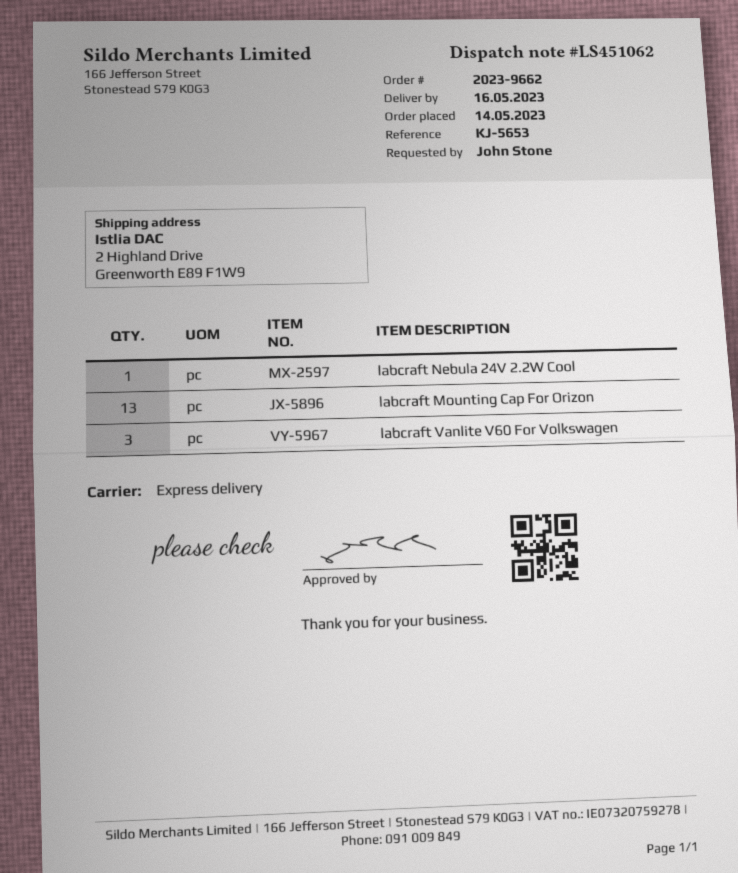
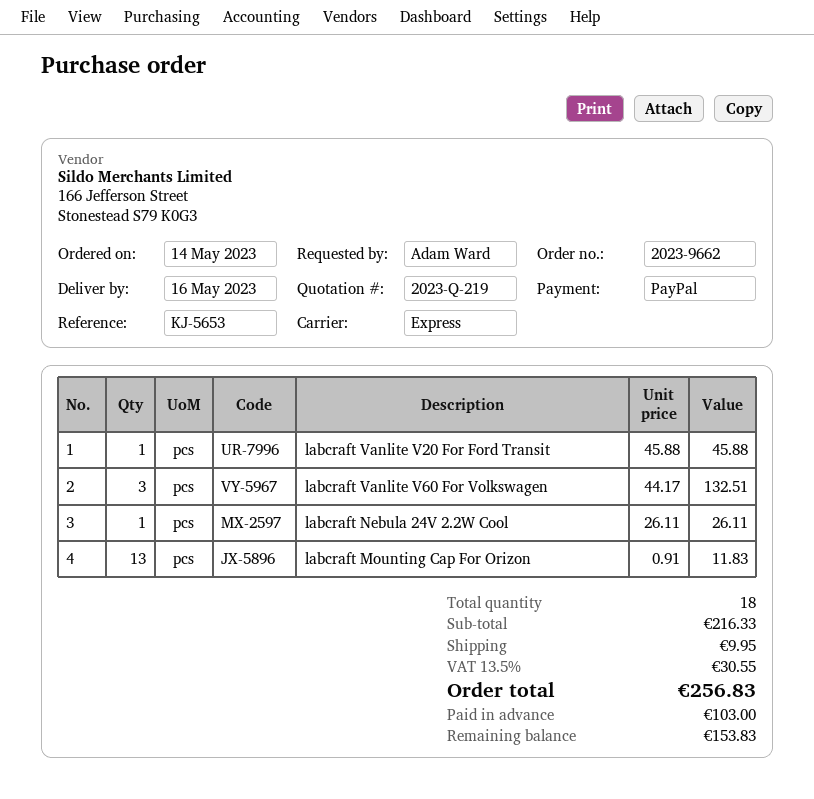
ordered by: John Stone -> Adam Ward
labcraft Vanlite V20 For Ford Transit: none -> 1

